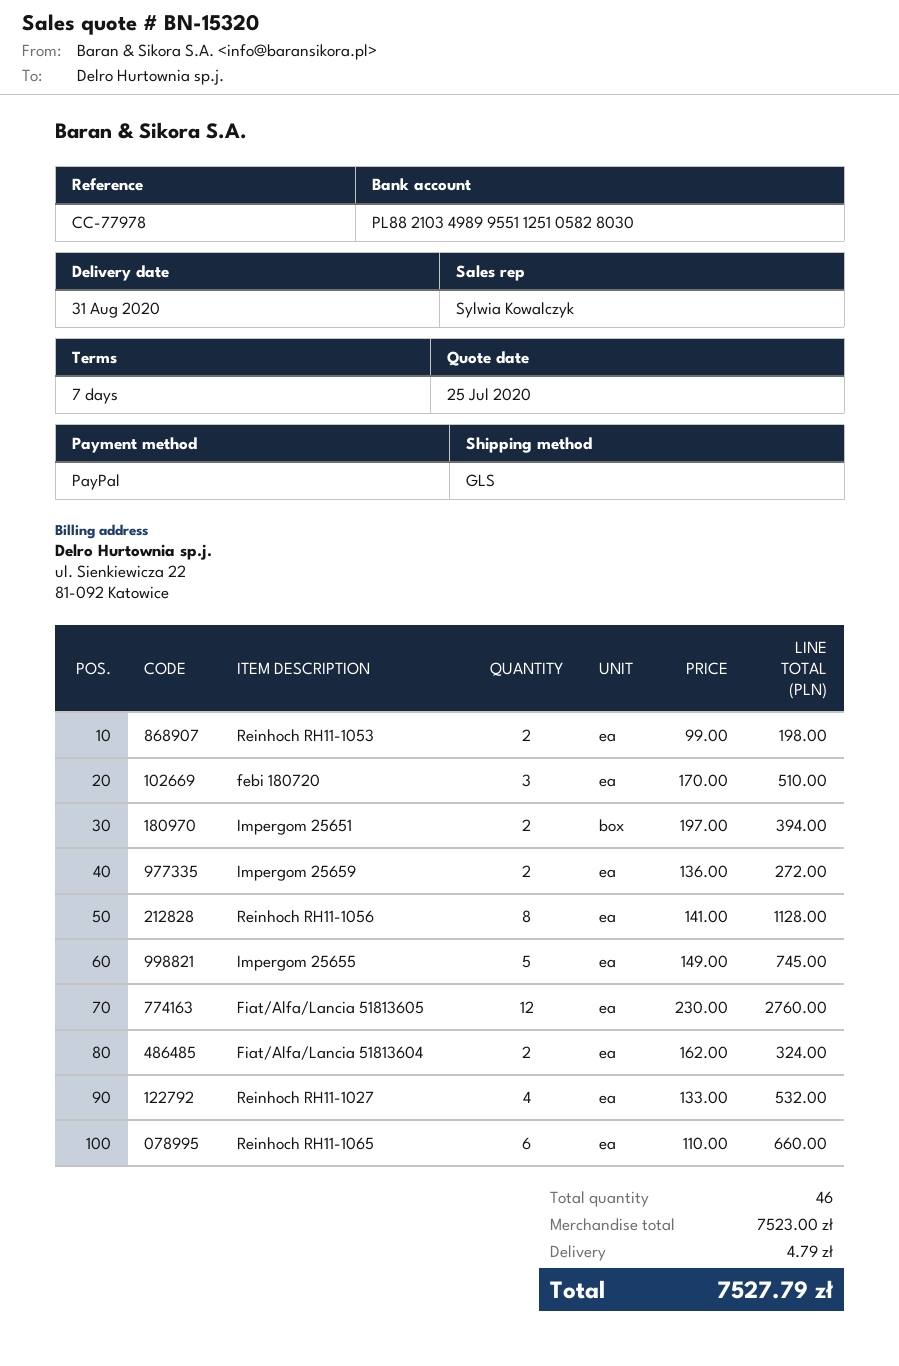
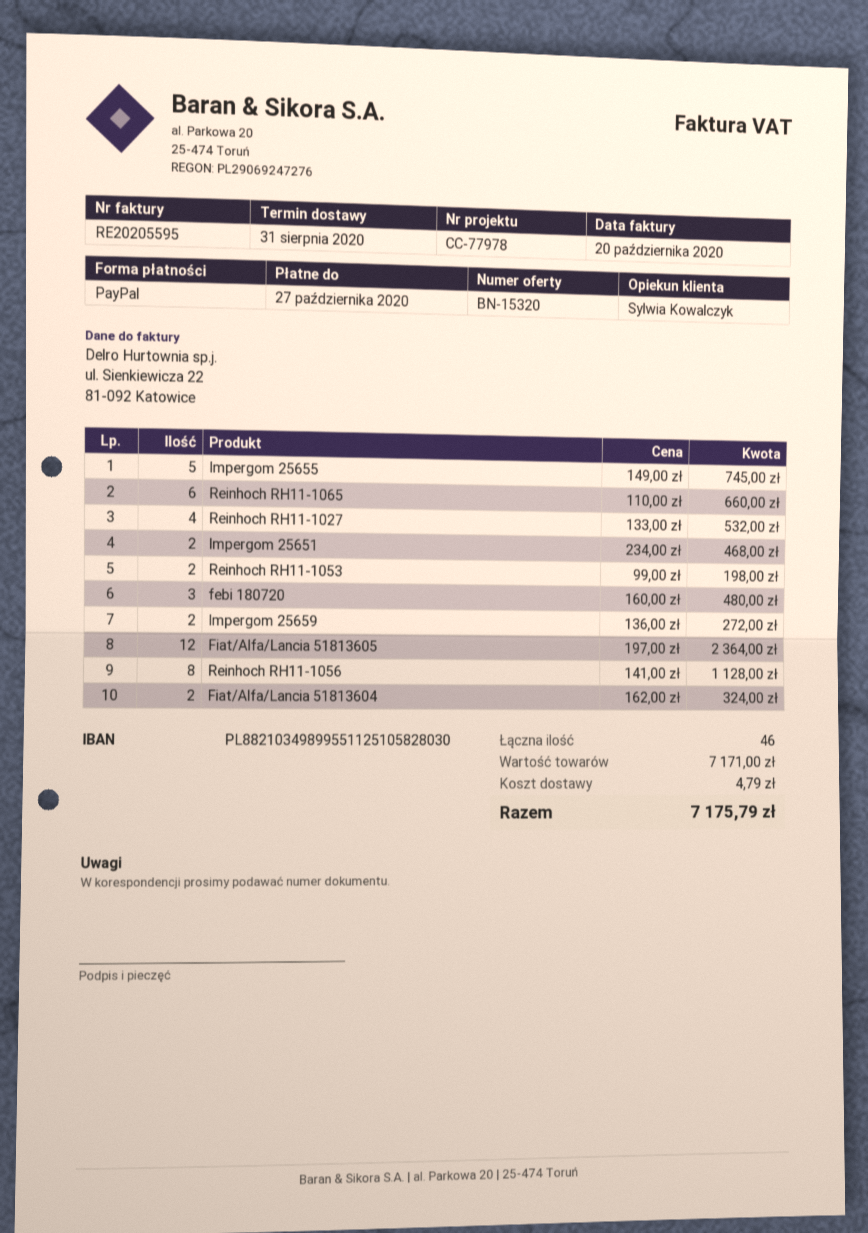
febi 180720: 3 x 170.00 = 510.00 -> 3 x 160.00 = 480.00
Impergom 25651: 2 x 197.00 = 394.00 -> 2 x 234.00 = 468.00
Fiat/Alfa/Lancia 51813605: 12 x 230.00 = 2760.00 -> 12 x 197.00 = 2364.00
subtotal: 7523.00 -> 7171.00
total: 7527.79 -> 7175.79

